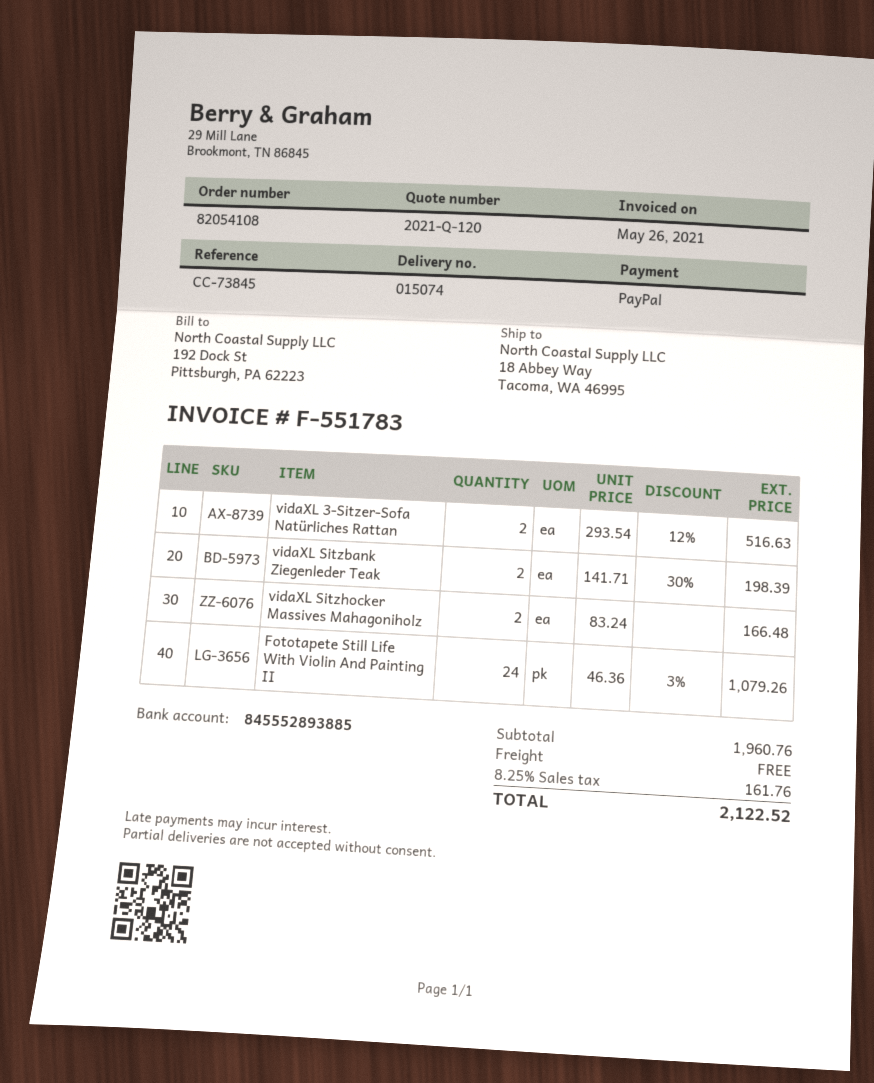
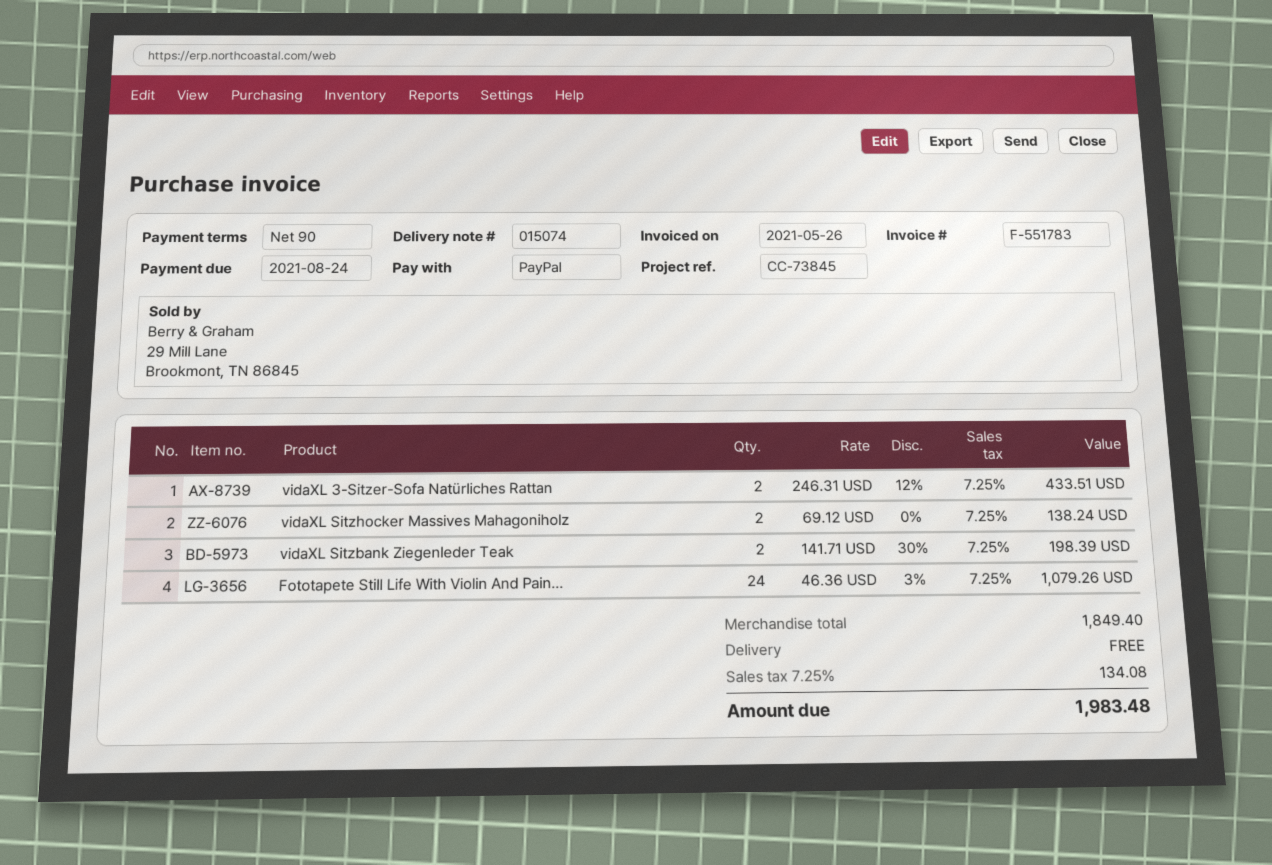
vidaXL 3-Sitzer-Sofa Natürliches Rattan: 2 x 293.54 - 12% = 516.63 -> 2 x 246.31 - 12% = 433.51
vidaXL Sitzhocker Massives Mahagoniholz: 2 x 83.24 = 166.48 -> 2 x 69.12 = 138.24
subtotal: 1960.76 -> 1849.40
tax: 8.25% = 161.76 -> 7.25% = 134.08
total: 2122.52 -> 1983.48

